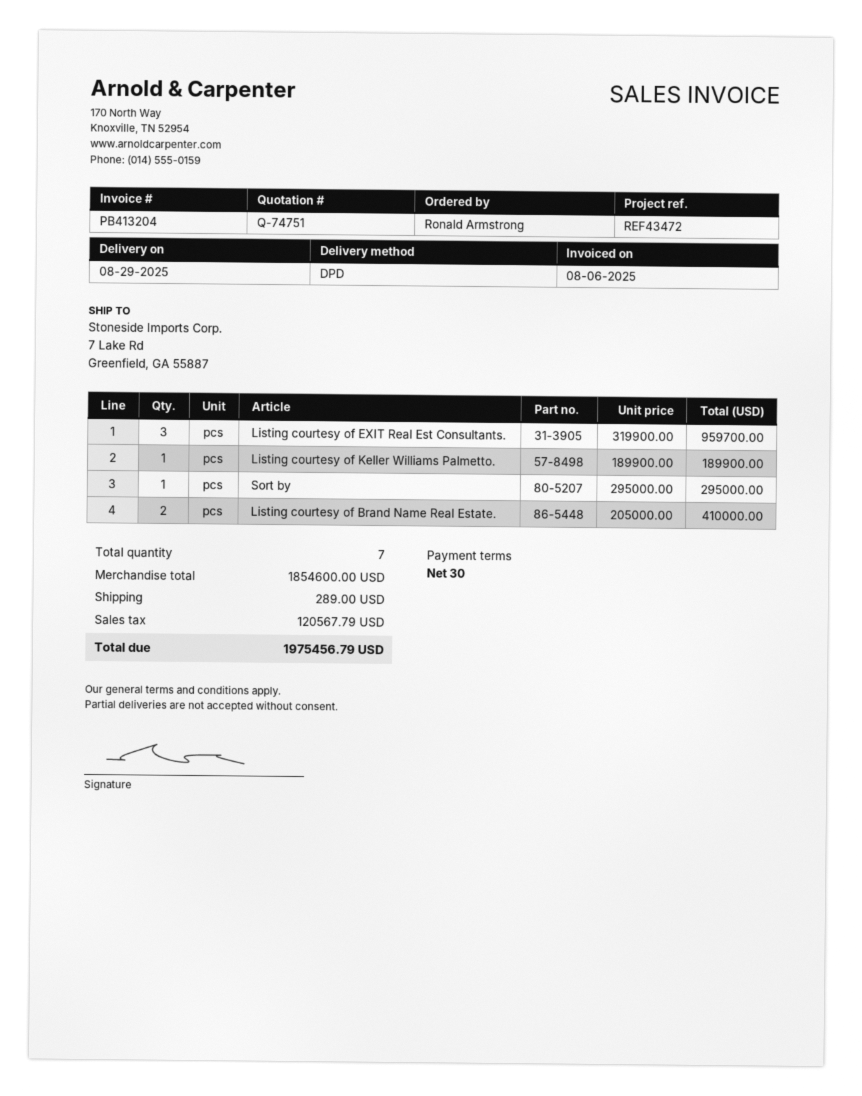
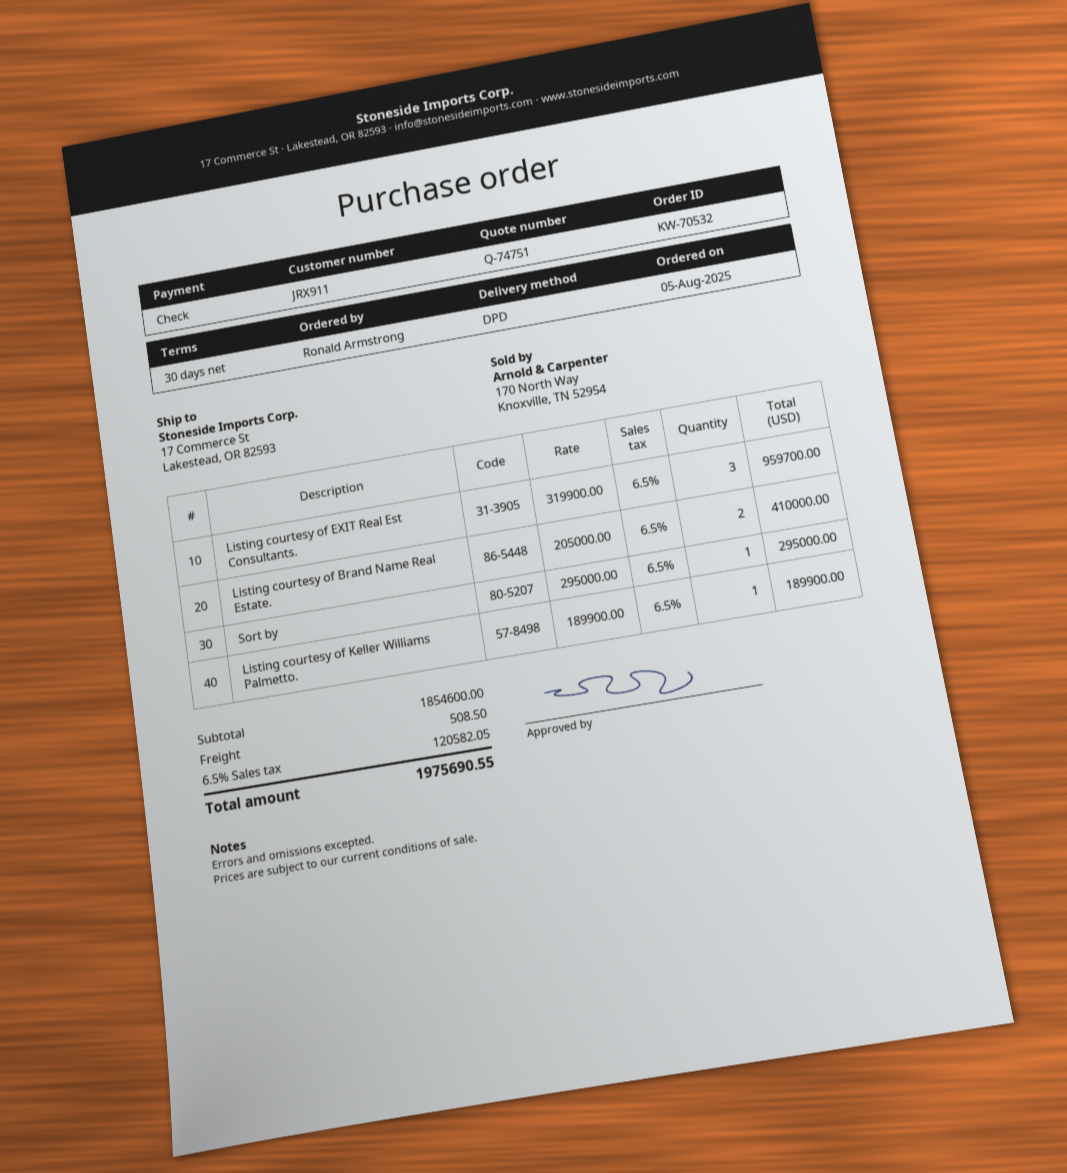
ship to: 7 Lake Rd, Greenfield, GA 55887 -> 17 Commerce St, Lakestead, OR 82593
shipping: 289.00 -> 508.50
tax: 120567.79 -> 120582.05
total: 1975456.79 -> 1975690.55

